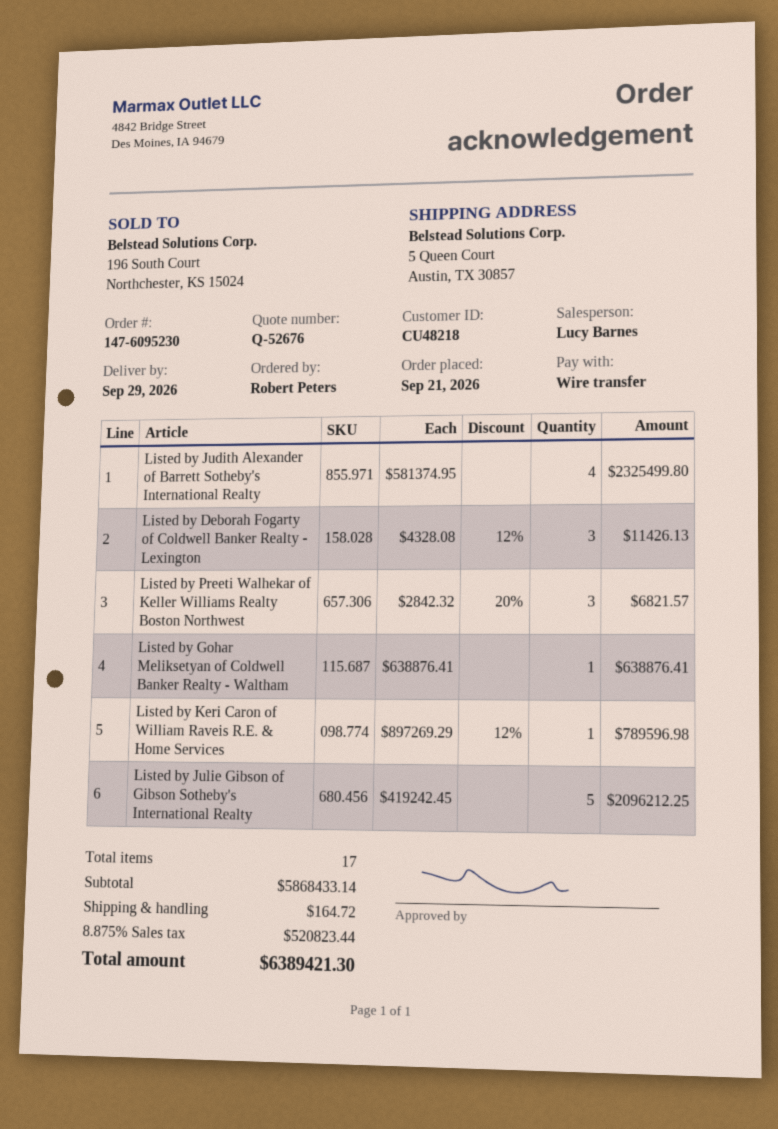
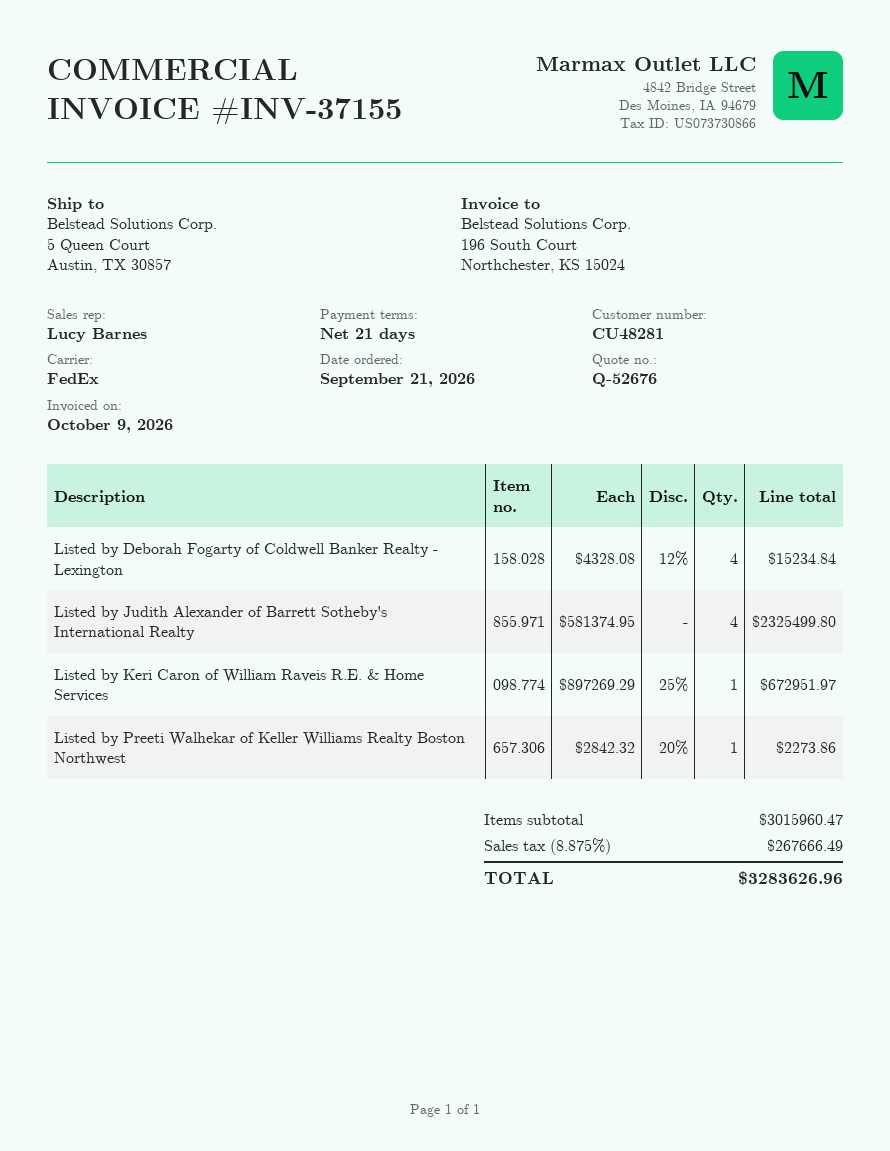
customer number: CU48218 -> CU48281
Listed by Deborah Fogarty of Coldwell Banker Realty - Lexington: 3 x 4328.08 - 12% = 11426.13 -> 4 x 4328.08 - 12% = 15234.84
Listed by Preeti Walhekar of Keller Williams Realty Boston Northwest: 3 x 2842.32 - 20% = 6821.57 -> 1 x 2842.32 - 20% = 2273.86
Listed by Gohar Meliksetyan of Coldwell Banker Realty - Waltham: 1 x 638876.41 = 638876.41 -> none
Listed by Keri Caron of William Raveis R.E. & Home Services: 1 x 897269.29 - 12% = 789596.98 -> 1 x 897269.29 - 25% = 672951.97
Listed by Julie Gibson of Gibson Sotheby's International Realty: 5 x 419242.45 = 2096212.25 -> none
subtotal: 5868433.14 -> 3015960.47
shipping: 164.72 -> none
tax: 8.875% = 520823.44 -> 8.875% = 267666.49
total: 6389421.30 -> 3283626.96

